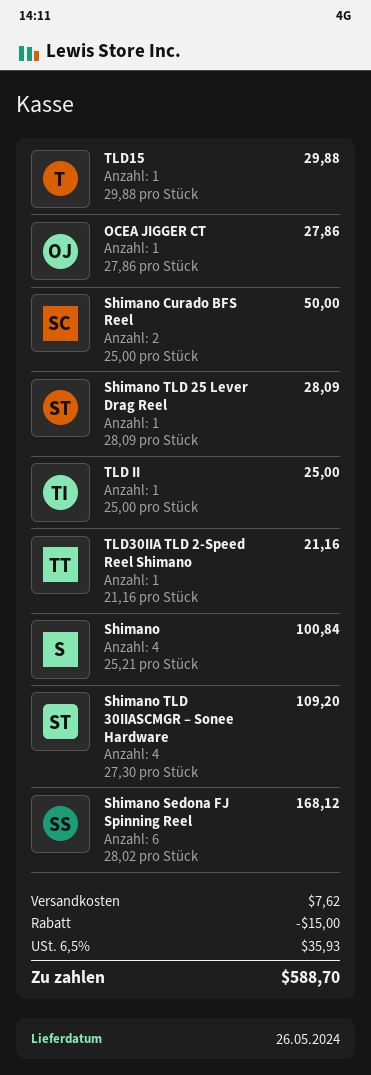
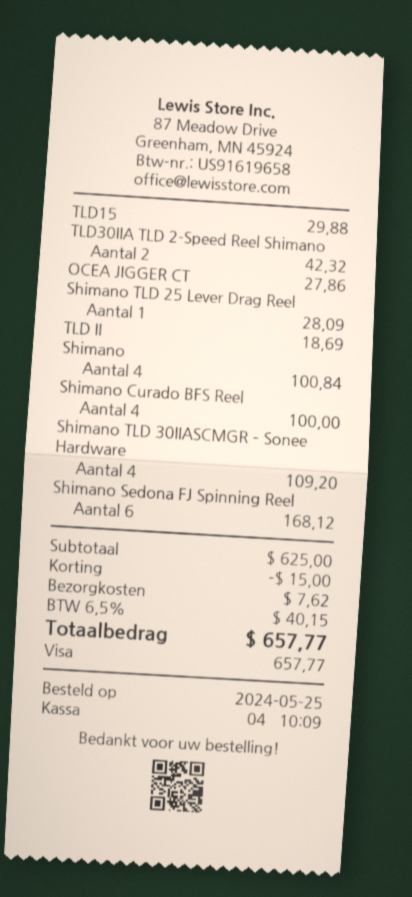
Shimano Curado BFS Reel: 2 for 50.00 -> 4 for 100.00
TLD II: 1 for 25.00 -> 1 for 18.69
TLD30IIA TLD 2-Speed Reel Shimano: 1 for 21.16 -> 2 for 42.32
tax: 6.5% = 35.93 -> 6.5% = 40.15
total: 588.70 -> 657.77

